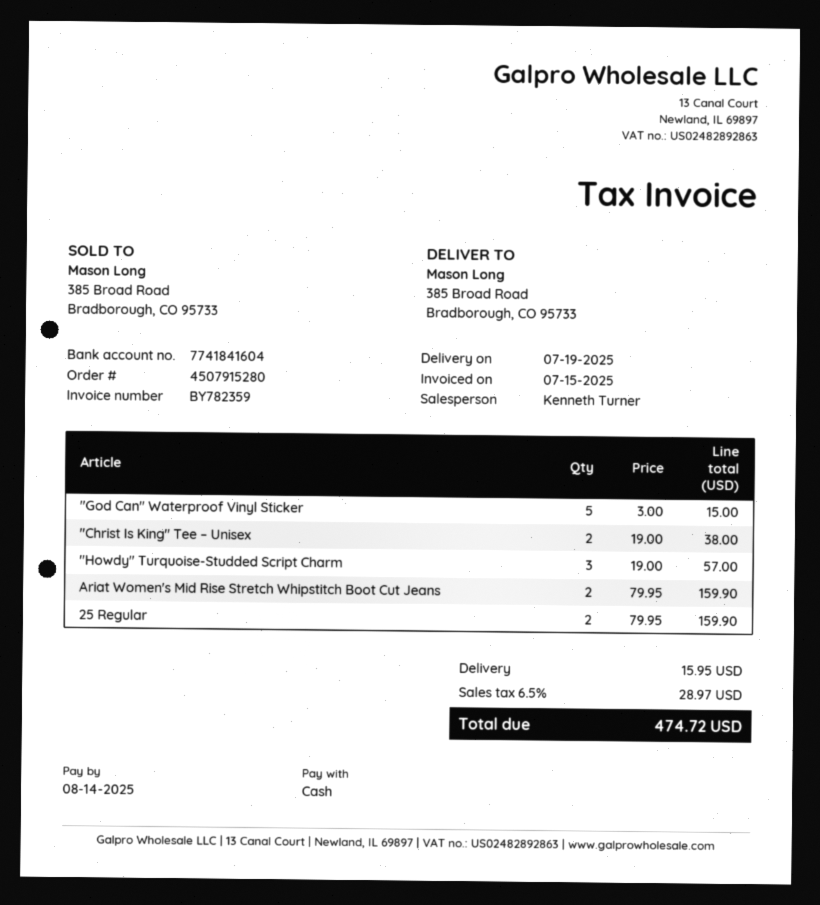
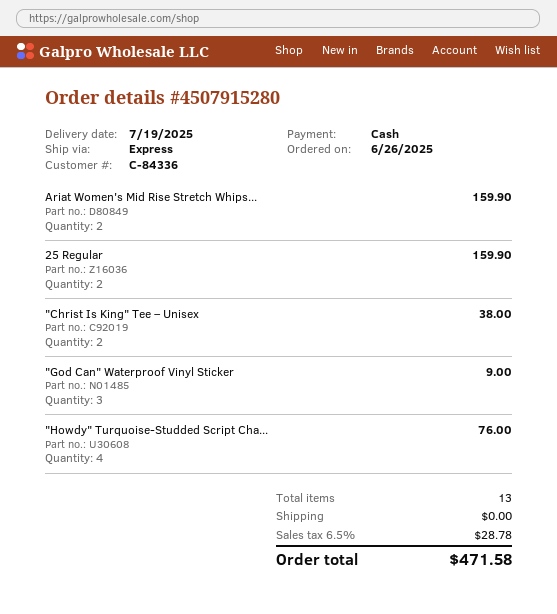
"God Can" Waterproof Vinyl Sticker: 5 for 15.00 -> 3 for 9.00
"Howdy" Turquoise-Studded Script Charm: 3 for 57.00 -> 4 for 76.00
shipping: 15.95 -> 0.00
tax: 6.5% = 28.97 -> 6.5% = 28.78
total: 474.72 -> 471.58

